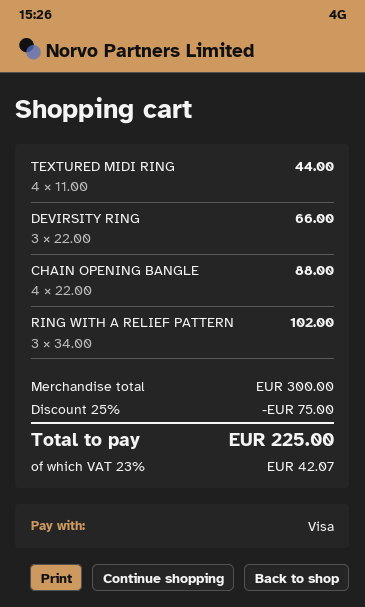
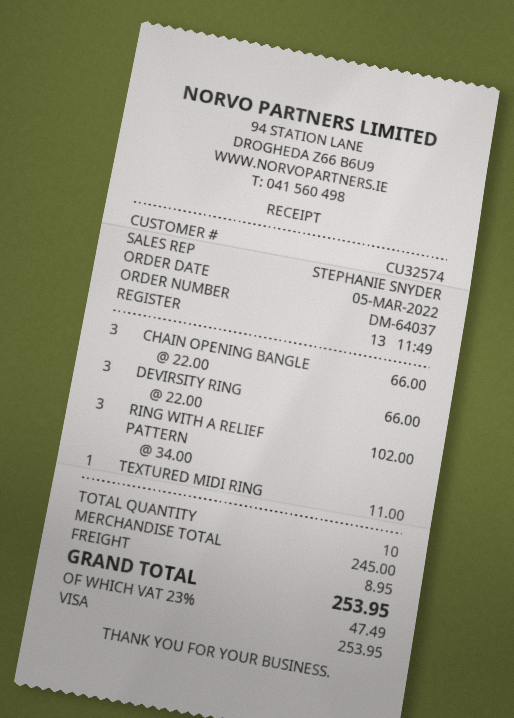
TEXTURED MIDI RING: 4 x 11.00 = 44.00 -> 1 x 11.00 = 11.00
CHAIN OPENING BANGLE: 4 x 22.00 = 88.00 -> 3 x 22.00 = 66.00
subtotal: 300.00 -> 245.00
discount: 25% = 75.00 -> none
shipping: none -> 8.95
tax: 23% = 42.07 -> 23% = 47.49
total: 225.00 -> 253.95

